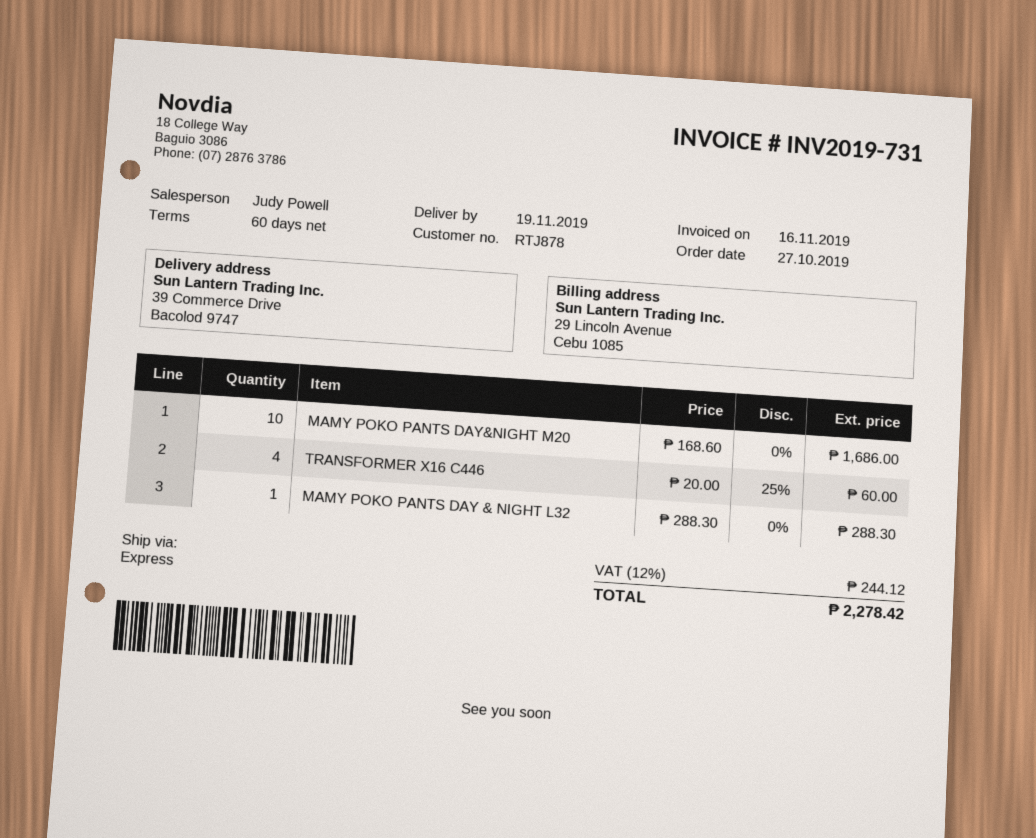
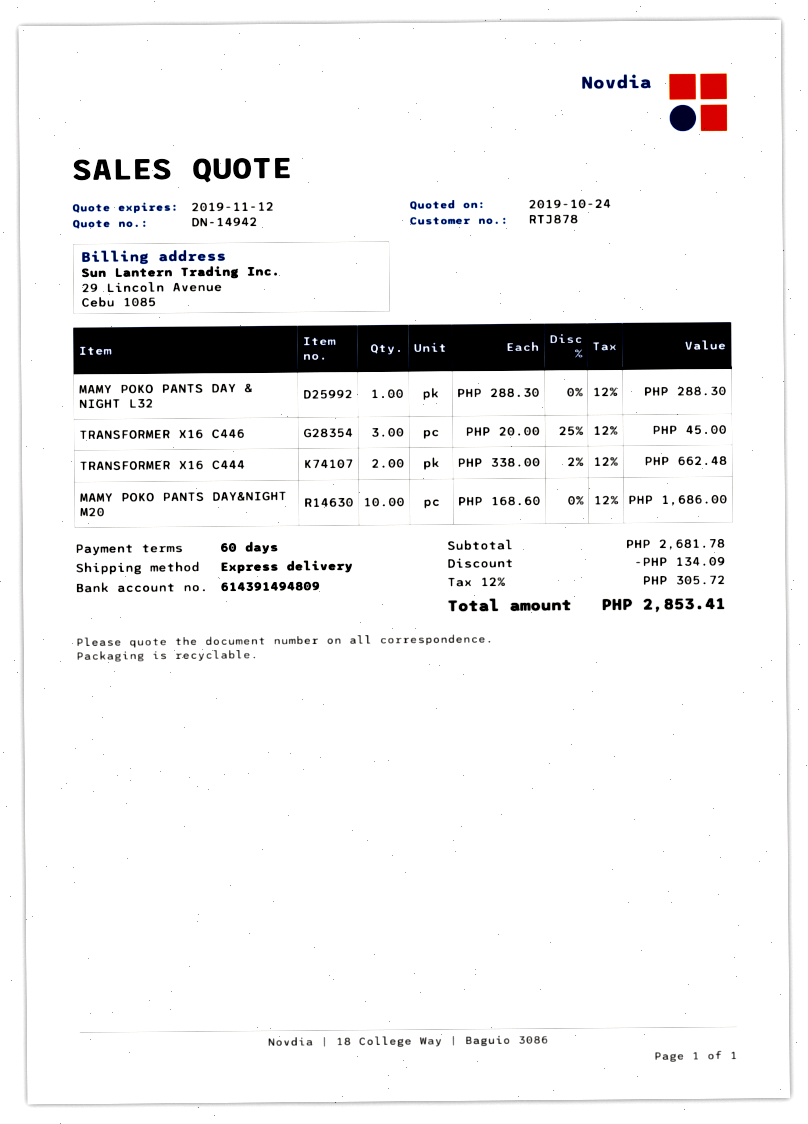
TRANSFORMER X16 C446: 4 x 20.00 - 25% = 60.00 -> 3 x 20.00 - 25% = 45.00
TRANSFORMER X16 C444: none -> 2 x 338.00 - 2% = 662.48
discount: none -> 134.09
tax: 12% = 244.12 -> 12% = 305.72
total: 2278.42 -> 2853.41

